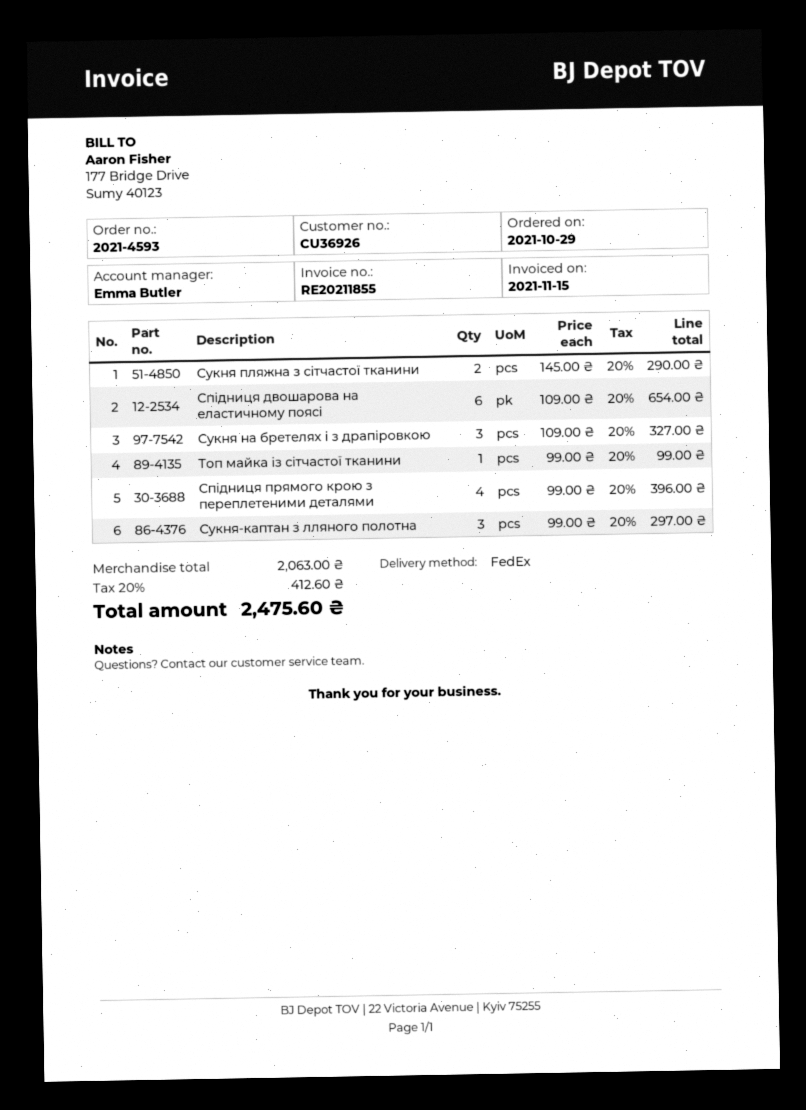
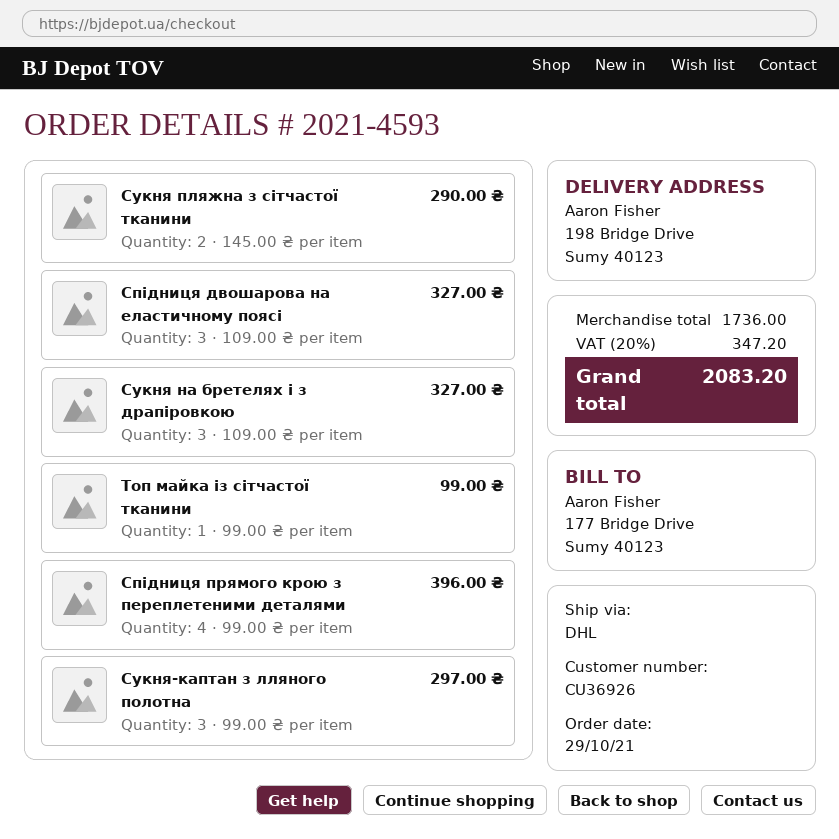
shipping method: FedEx -> DHL
Спідниця двошарова на еластичному поясі: 6 x 109.00 = 654.00 -> 3 x 109.00 = 327.00
subtotal: 2063.00 -> 1736.00
tax: 20% = 412.60 -> 20% = 347.20
total: 2475.60 -> 2083.20

